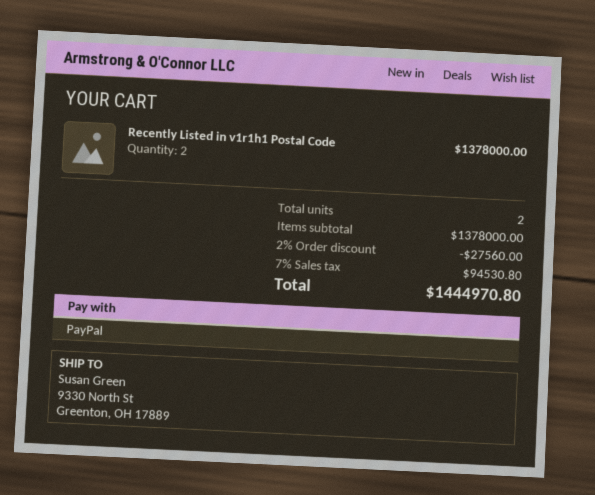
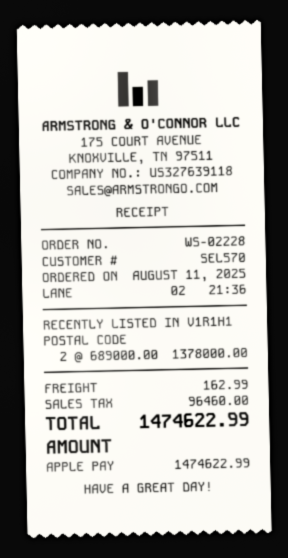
payment method: PayPal -> Apple Pay
discount: 2% = 27560.00 -> none
shipping: none -> 162.99
tax: 94530.80 -> 96460.00
total: 1444970.80 -> 1474622.99

